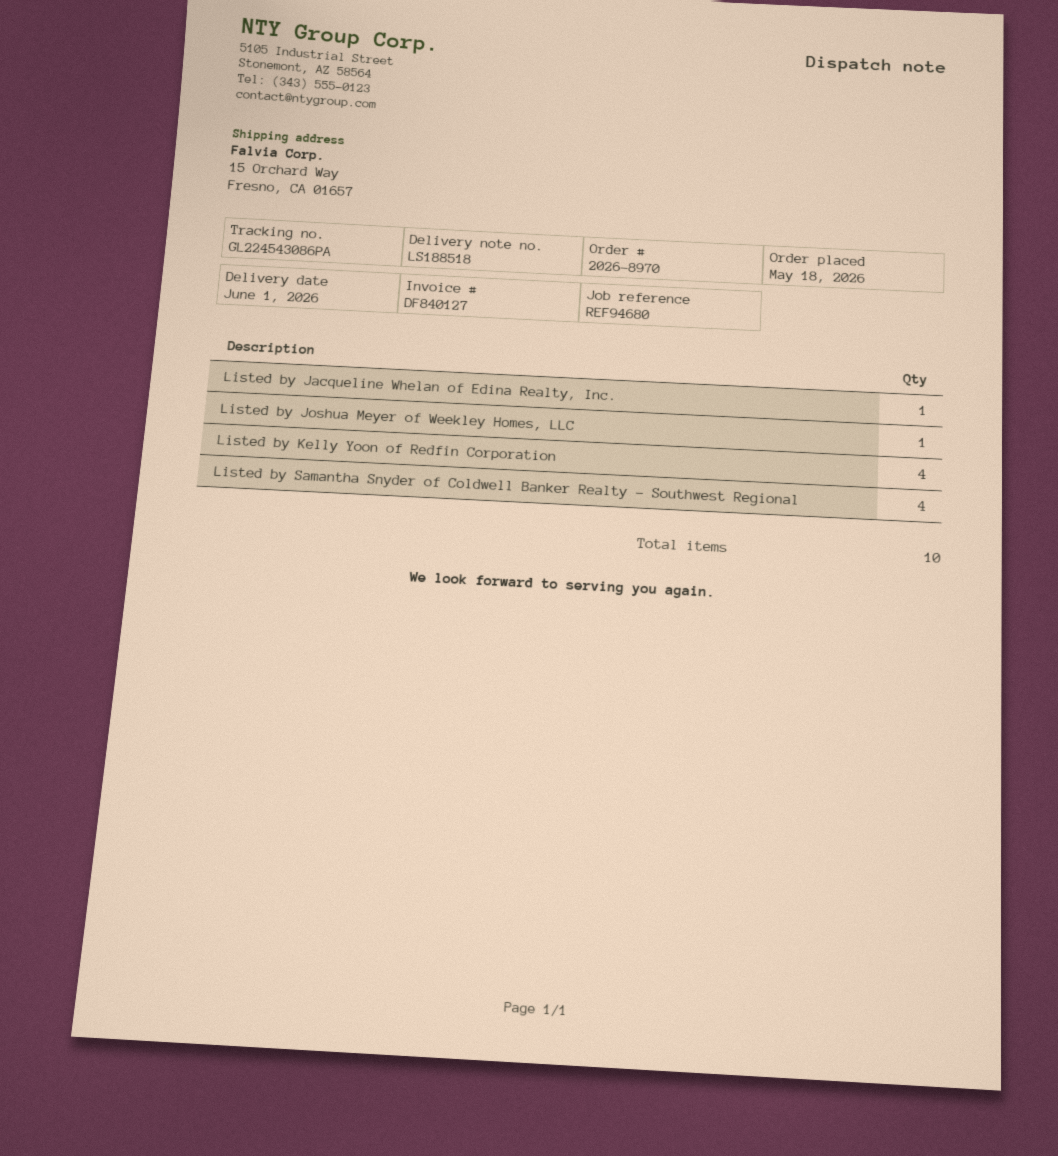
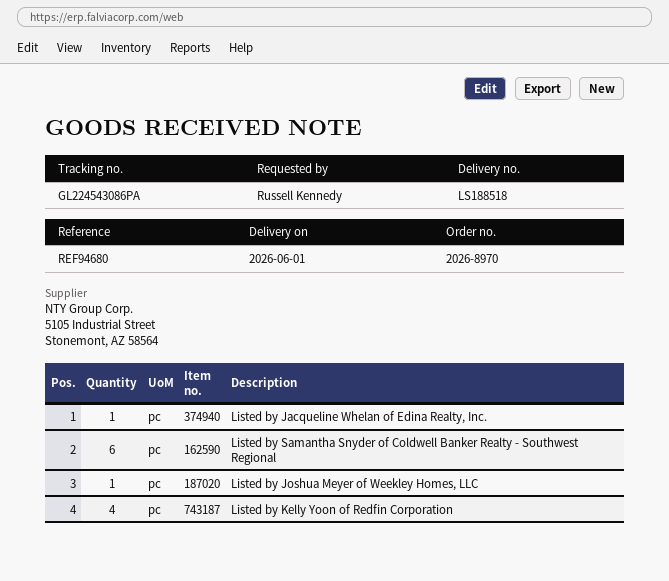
Listed by Samantha Snyder of Coldwell Banker Realty - Southwest Regional: 4 -> 6

